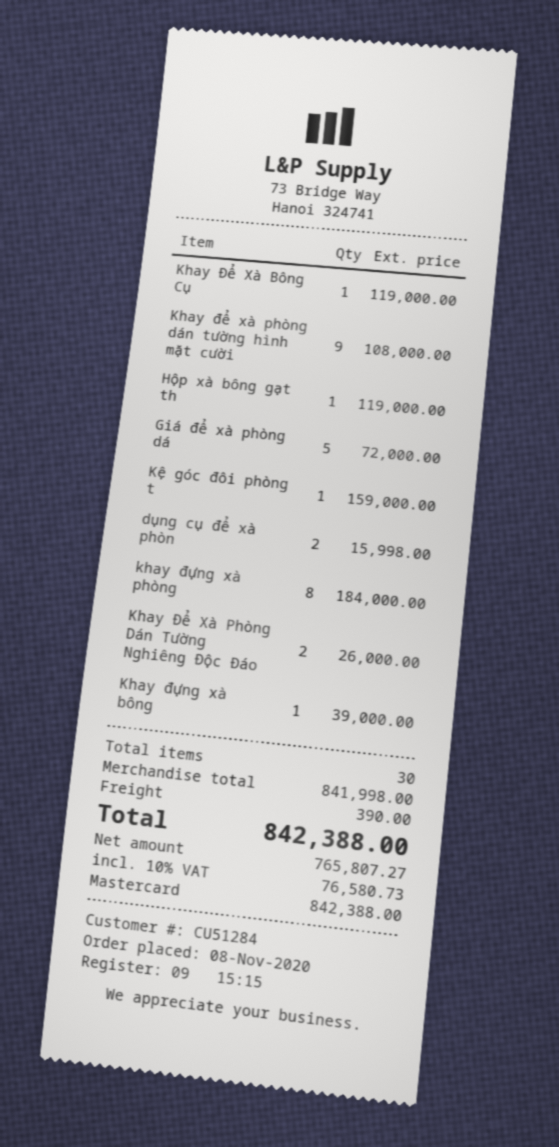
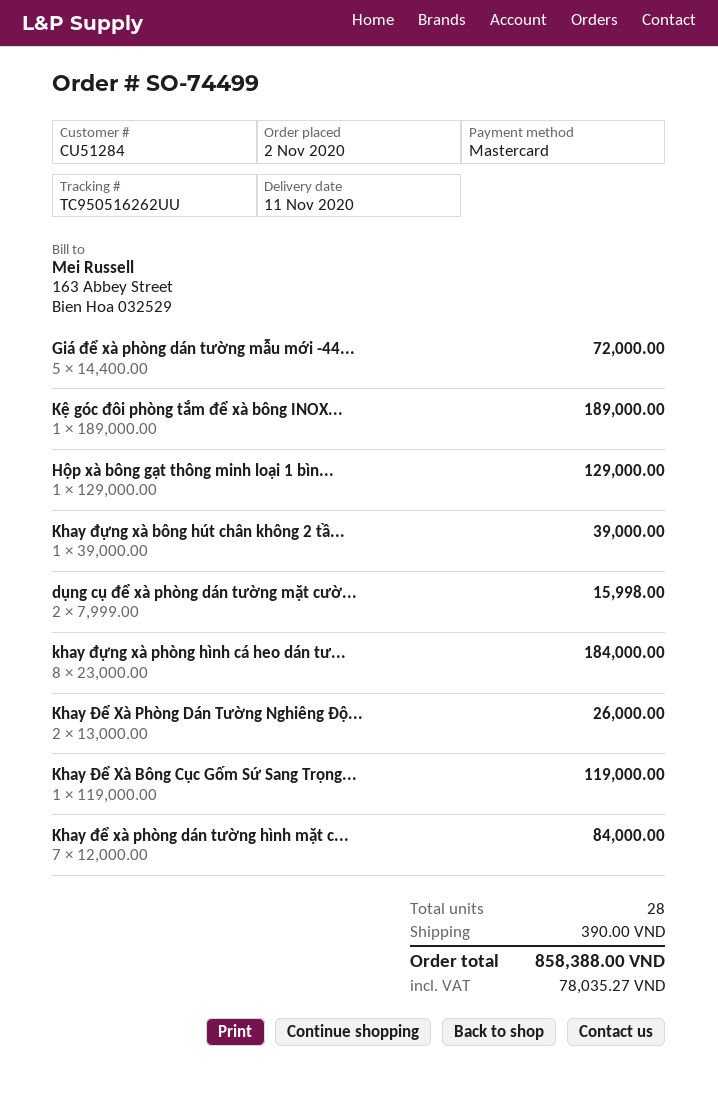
order date: 2020-11-08 -> 2020-11-02
Khay để xà phòng dán tường hình mặt cười: 9 for 108000.00 -> 7 for 84000.00
Hộp xà bông gạt th: 1 for 119000.00 -> 1 for 129000.00
Kệ góc đôi phòng t: 1 for 159000.00 -> 1 for 189000.00
total quantity: 30 -> 28
tax: 76580.73 -> 78035.27
total: 842388.00 -> 858388.00

